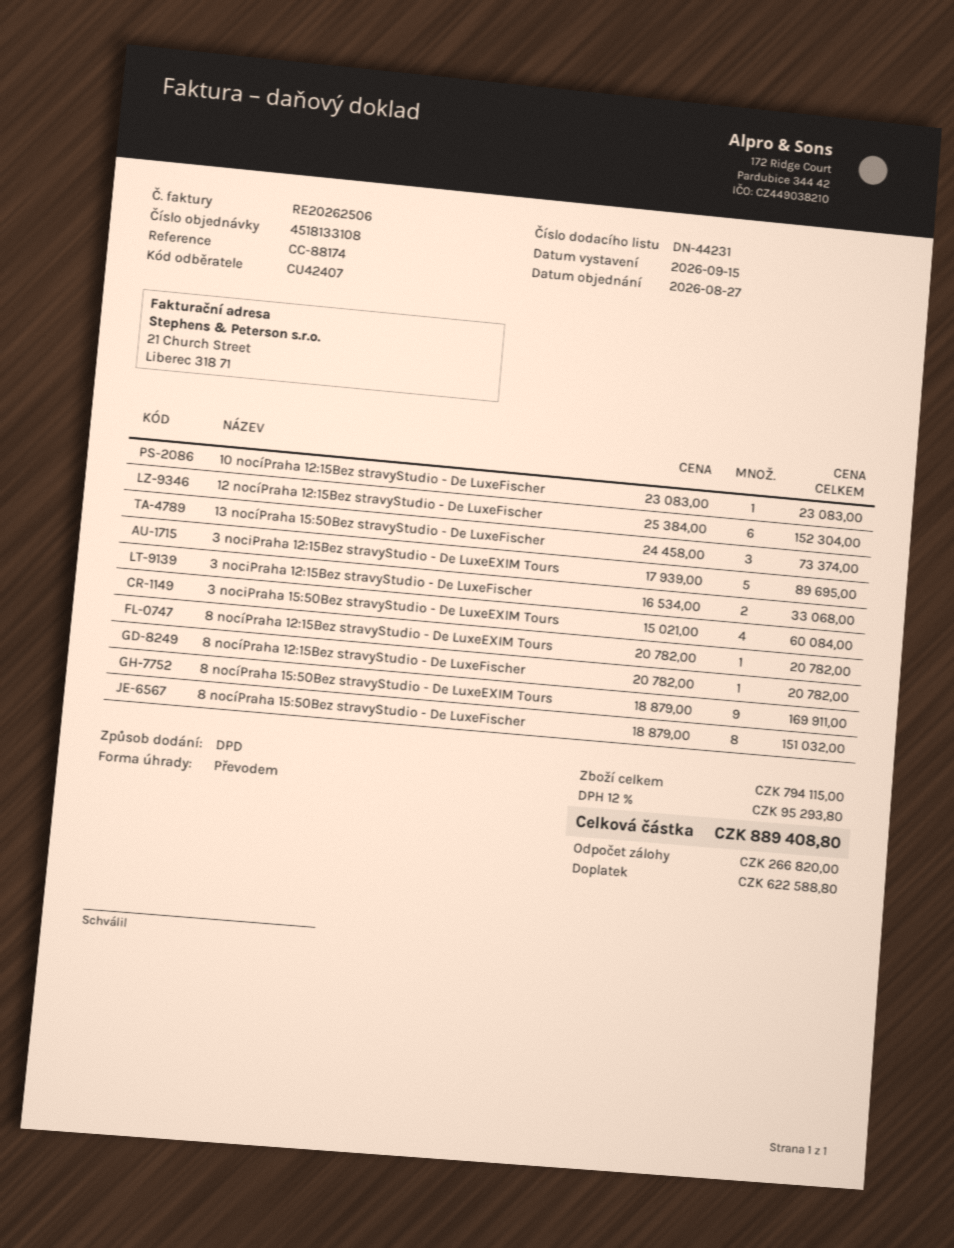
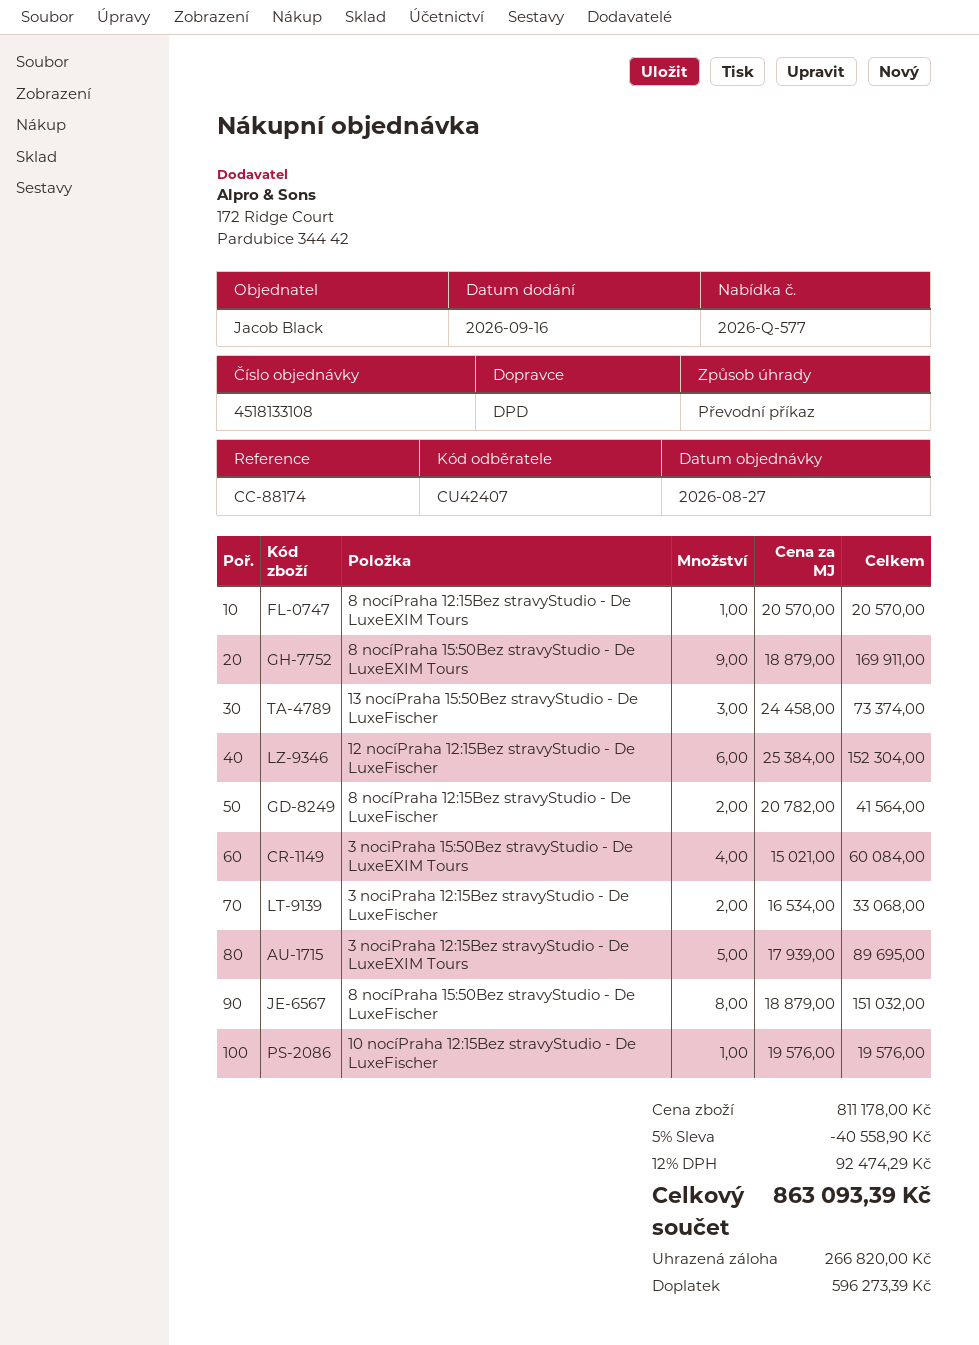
10 nocíPraha 12:15Bez stravyStudio - De LuxeFischer: 1 x 23083.00 = 23083.00 -> 1 x 19576.00 = 19576.00
8 nocíPraha 12:15Bez stravyStudio - De LuxeEXIM Tours: 1 x 20782.00 = 20782.00 -> 1 x 20570.00 = 20570.00
8 nocíPraha 12:15Bez stravyStudio - De LuxeFischer: 1 x 20782.00 = 20782.00 -> 2 x 20782.00 = 41564.00
subtotal: 794115.00 -> 811178.00
discount: none -> 5% = 40558.90
tax: 12% = 95293.80 -> 12% = 92474.29
total: 889408.80 -> 863093.39
balance: 622588.80 -> 596273.39

